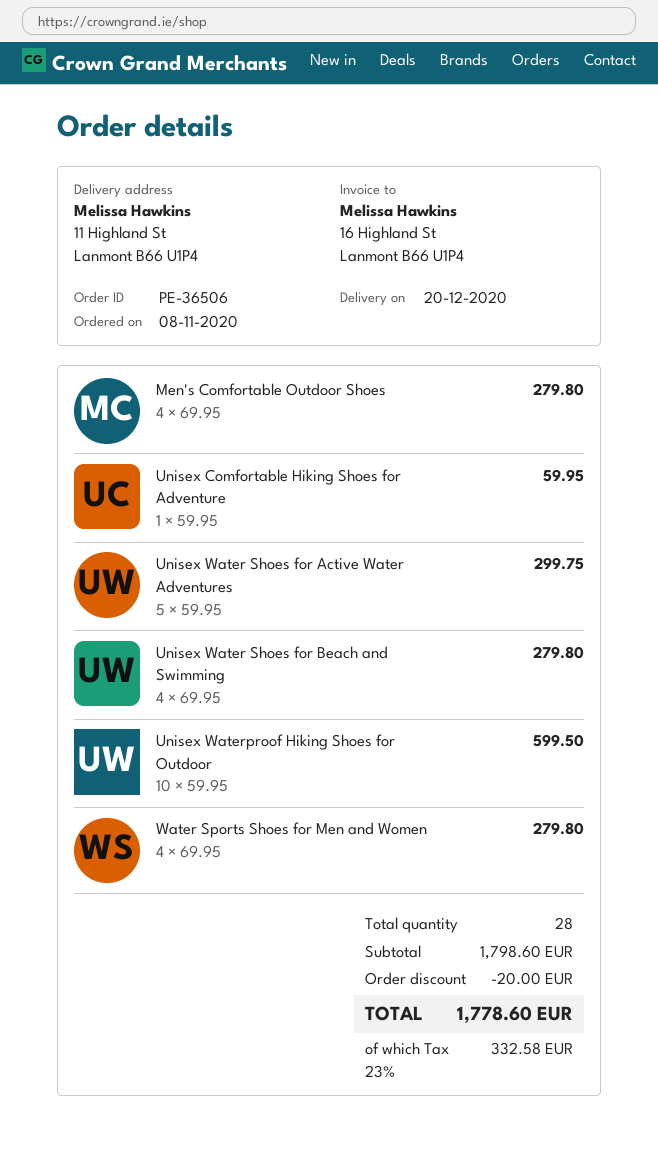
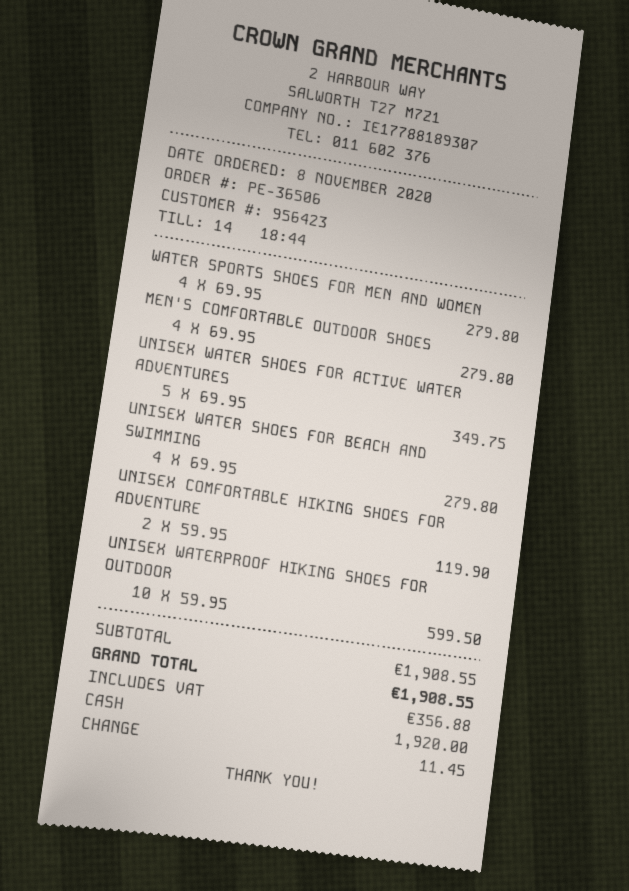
Unisex Comfortable Hiking Shoes for Adventure: 1 x 59.95 = 59.95 -> 2 x 59.95 = 119.90
Unisex Water Shoes for Active Water Adventures: 5 x 59.95 = 299.75 -> 5 x 69.95 = 349.75
subtotal: 1798.60 -> 1908.55
discount: 20.00 -> none
tax: 332.58 -> 356.88
total: 1778.60 -> 1908.55

